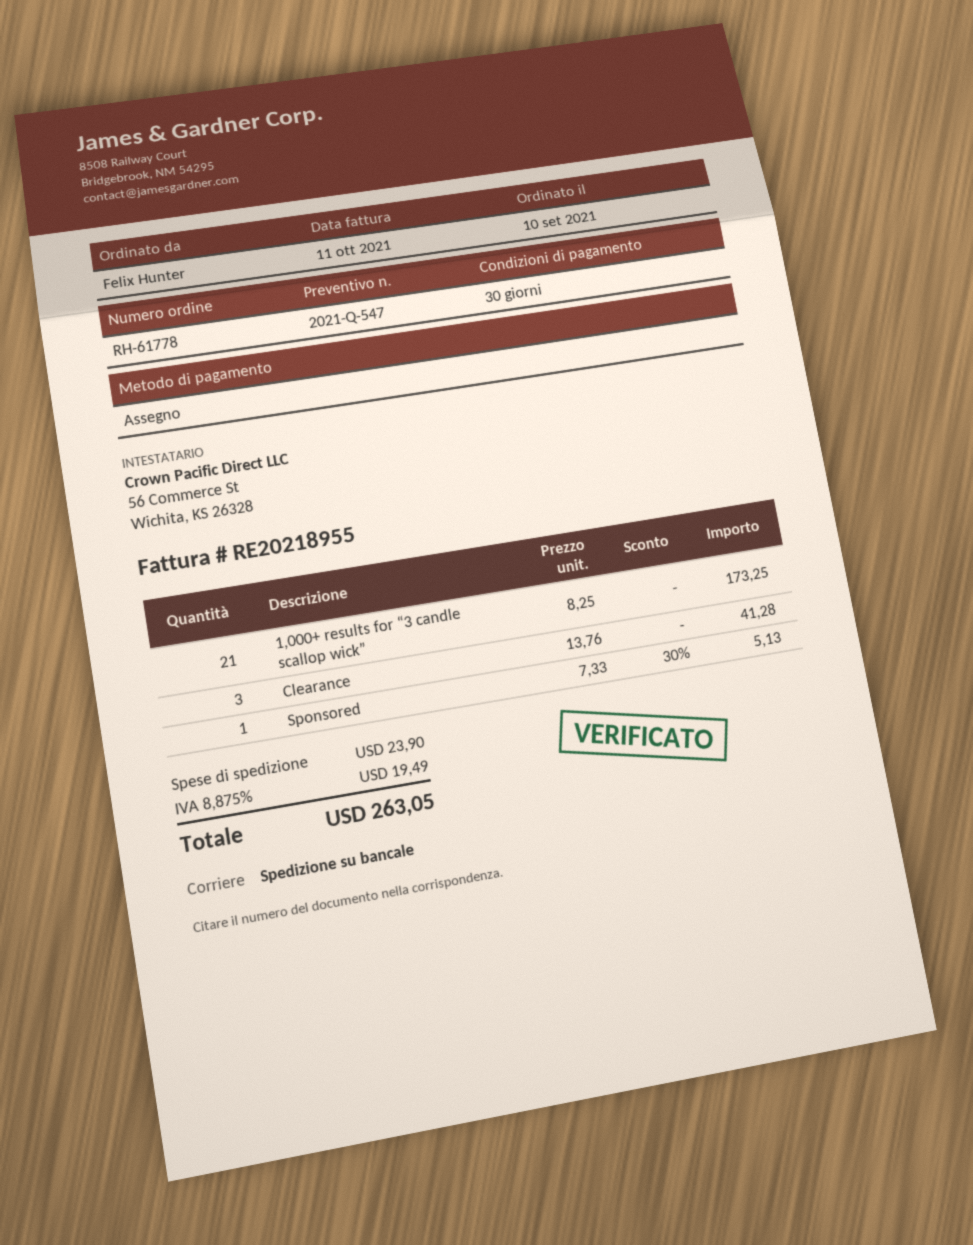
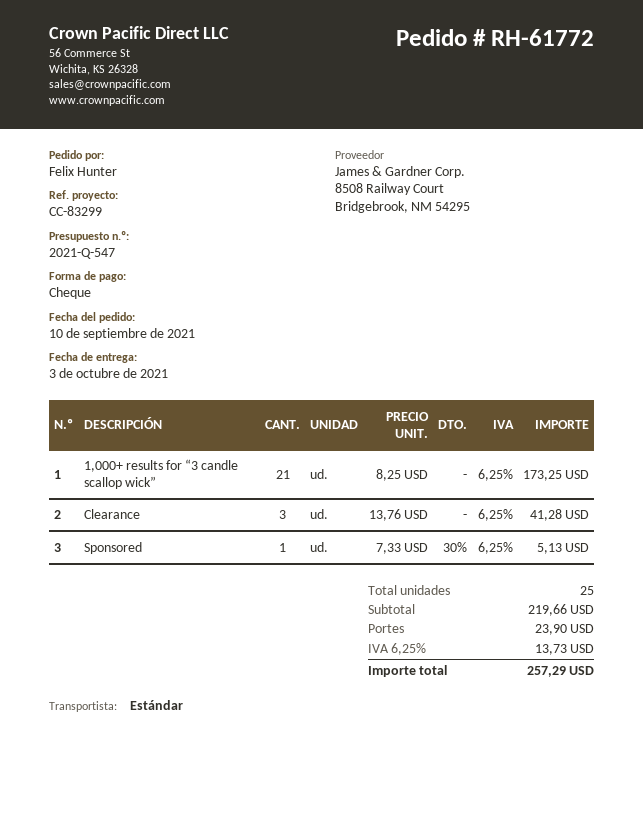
order number: RH-61778 -> RH-61772
shipping method: pallet freight -> standard
tax: 8.875% = 19.49 -> 6.25% = 13.73
total: 263.05 -> 257.29

